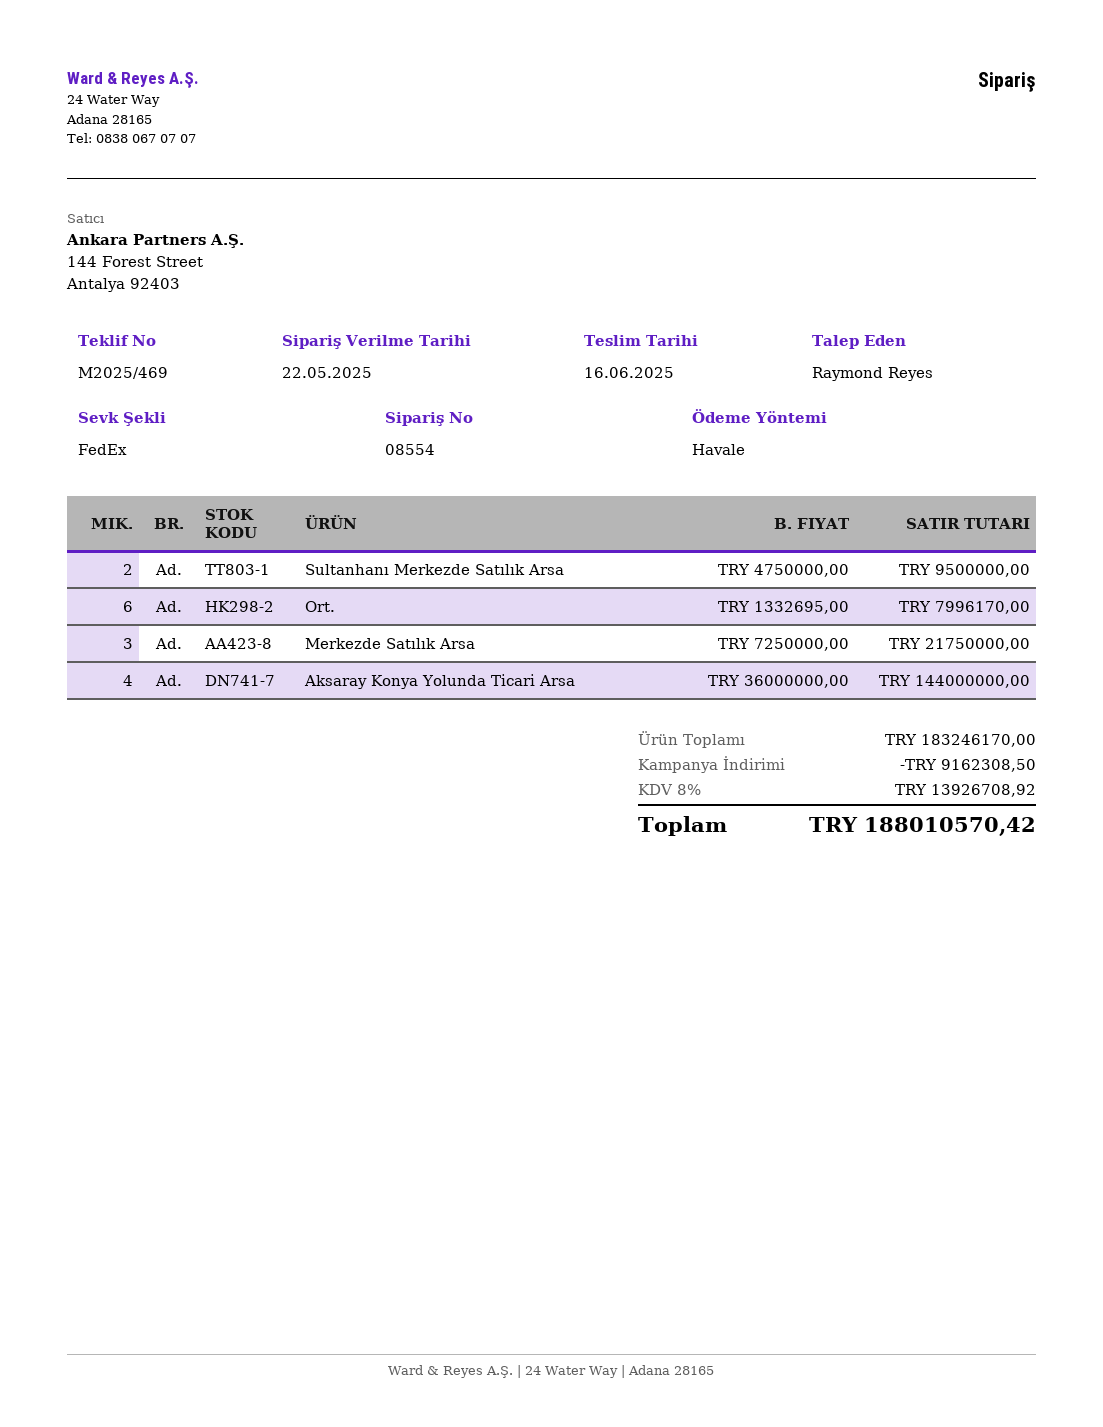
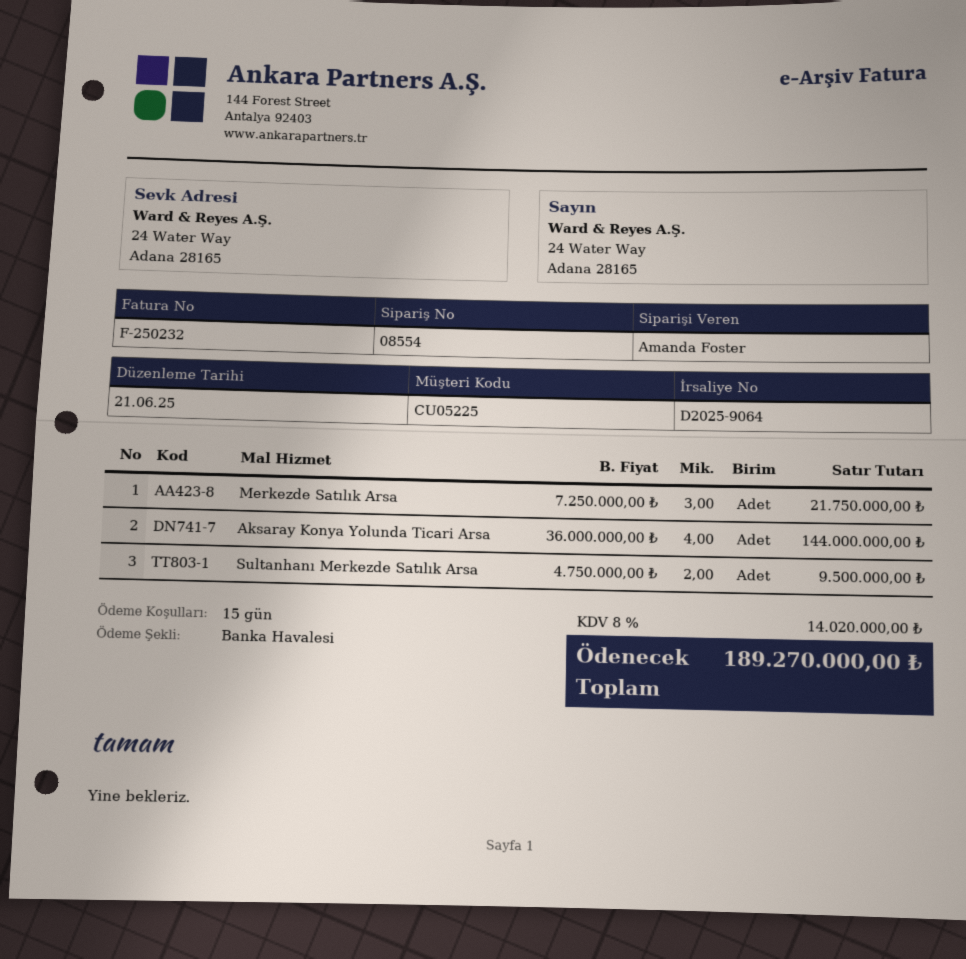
ordered by: Raymond Reyes -> Amanda Foster
Ort.: 6 x 1332695.00 = 7996170.00 -> none
discount: 9162308.50 -> none
tax: 8% = 13926708.92 -> 8% = 14020000.00
total: 188010570.42 -> 189270000.00

